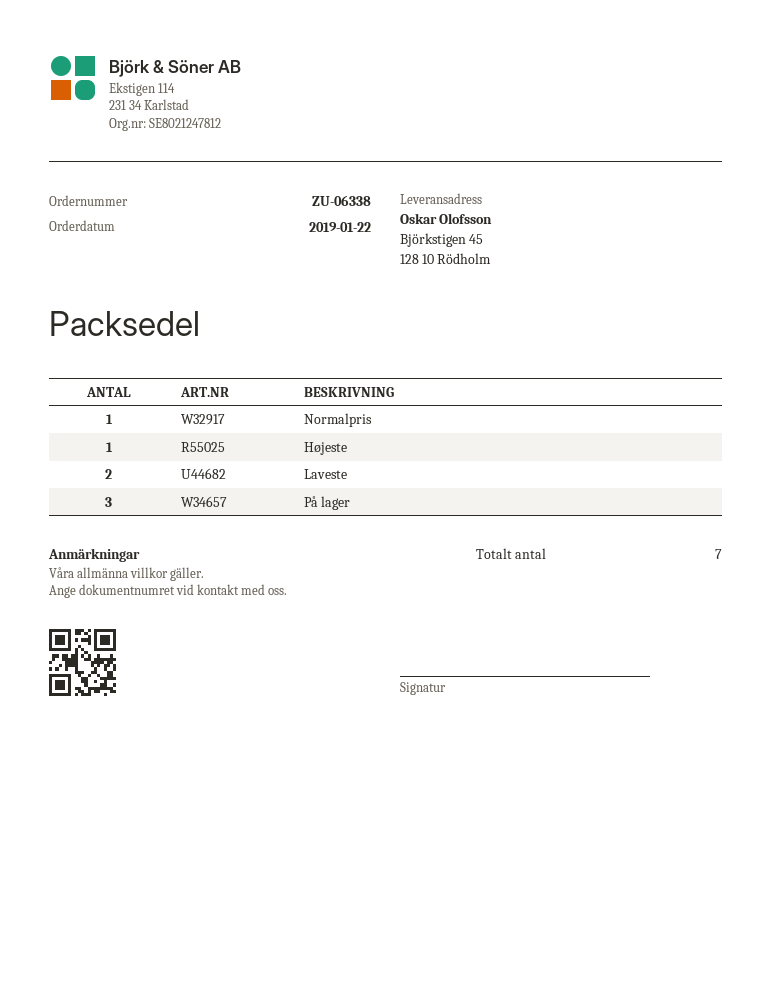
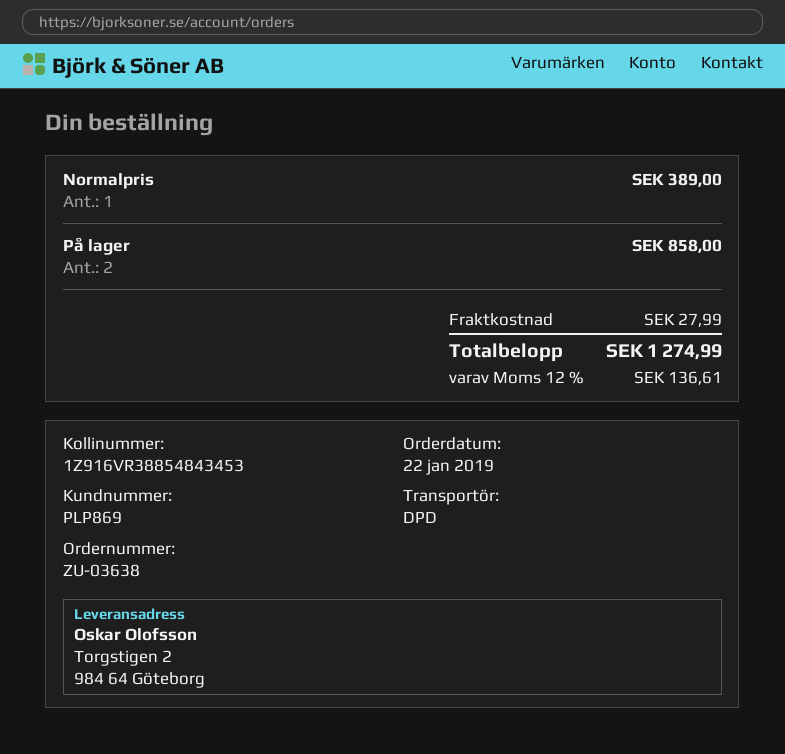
order number: ZU-06338 -> ZU-03638
ship to: Björkstigen 45, 128 10 Rödholm -> Torgstigen 2, 984 64 Göteborg
Højeste: 1 -> none
Laveste: 2 -> none
På lager: 3 -> 2

